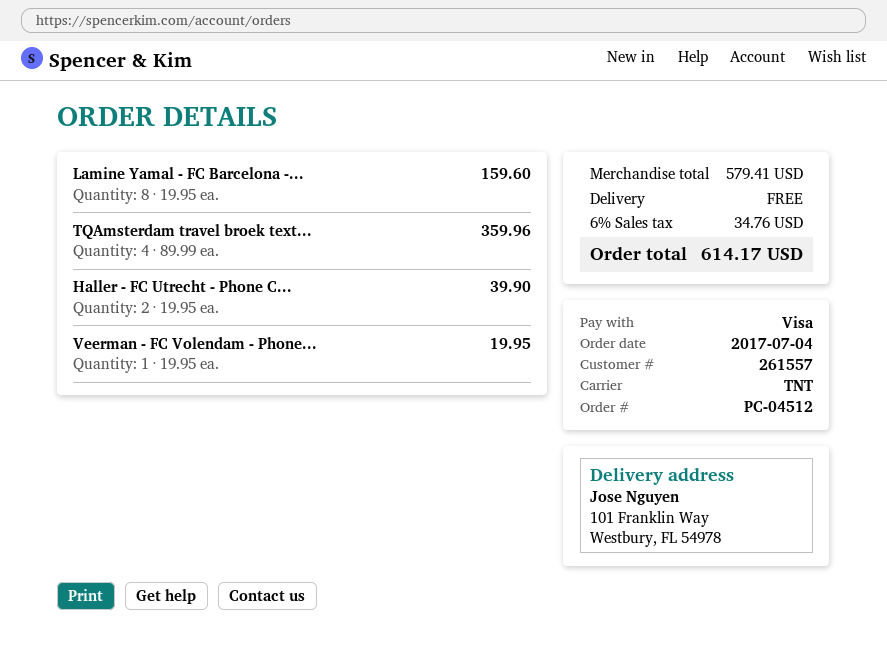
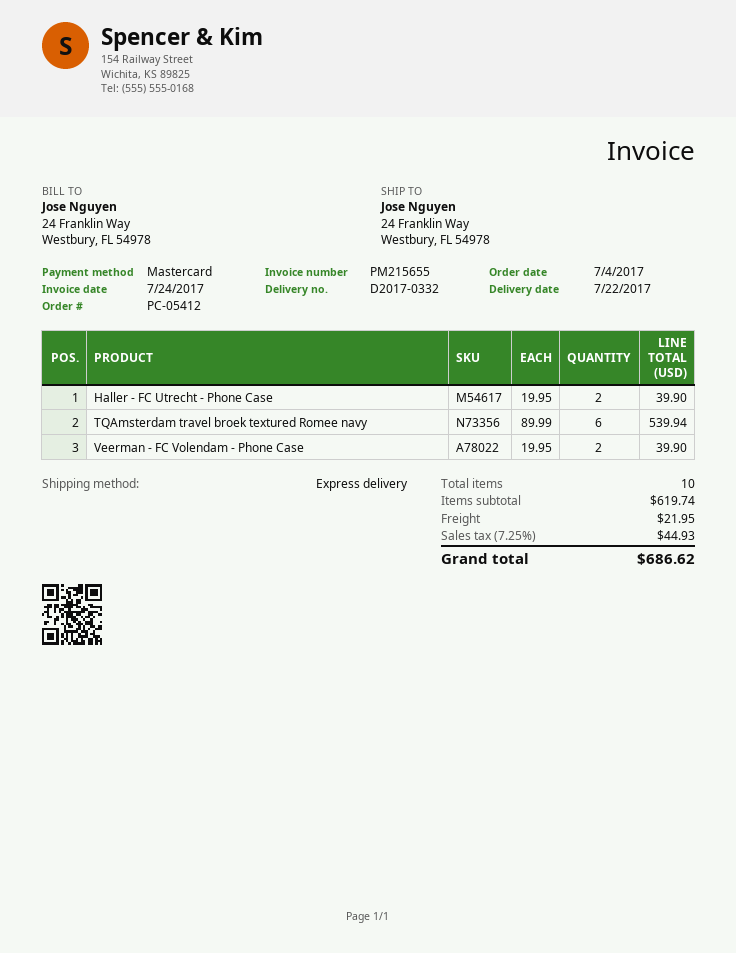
order number: PC-04512 -> PC-05412
payment method: Visa -> Mastercard
shipping method: TNT -> express
ship to: 101 Franklin Way, Westbury, FL 54978 -> 24 Franklin Way, Westbury, FL 54978
Lamine Yamal - FC Barcelona -...: 8 x 19.95 = 159.60 -> none
TQAmsterdam travel broek text...: 4 x 89.99 = 359.96 -> 6 x 89.99 = 539.94
Veerman - FC Volendam - Phone...: 1 x 19.95 = 19.95 -> 2 x 19.95 = 39.90
subtotal: 579.41 -> 619.74
shipping: 0.00 -> 21.95
tax: 6% = 34.76 -> 7.25% = 44.93
total: 614.17 -> 686.62

